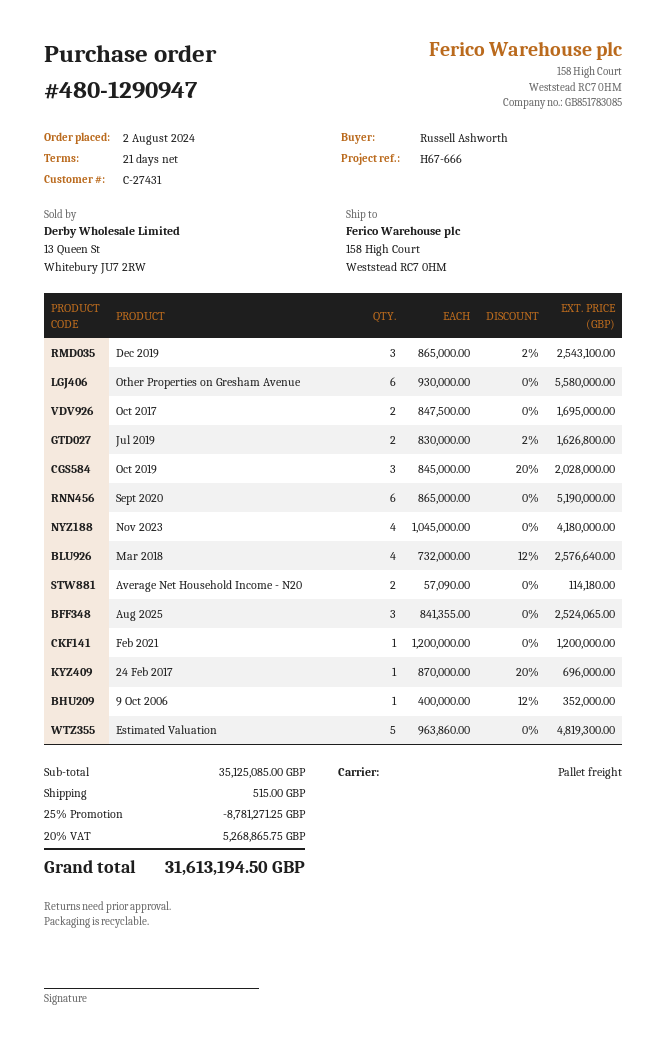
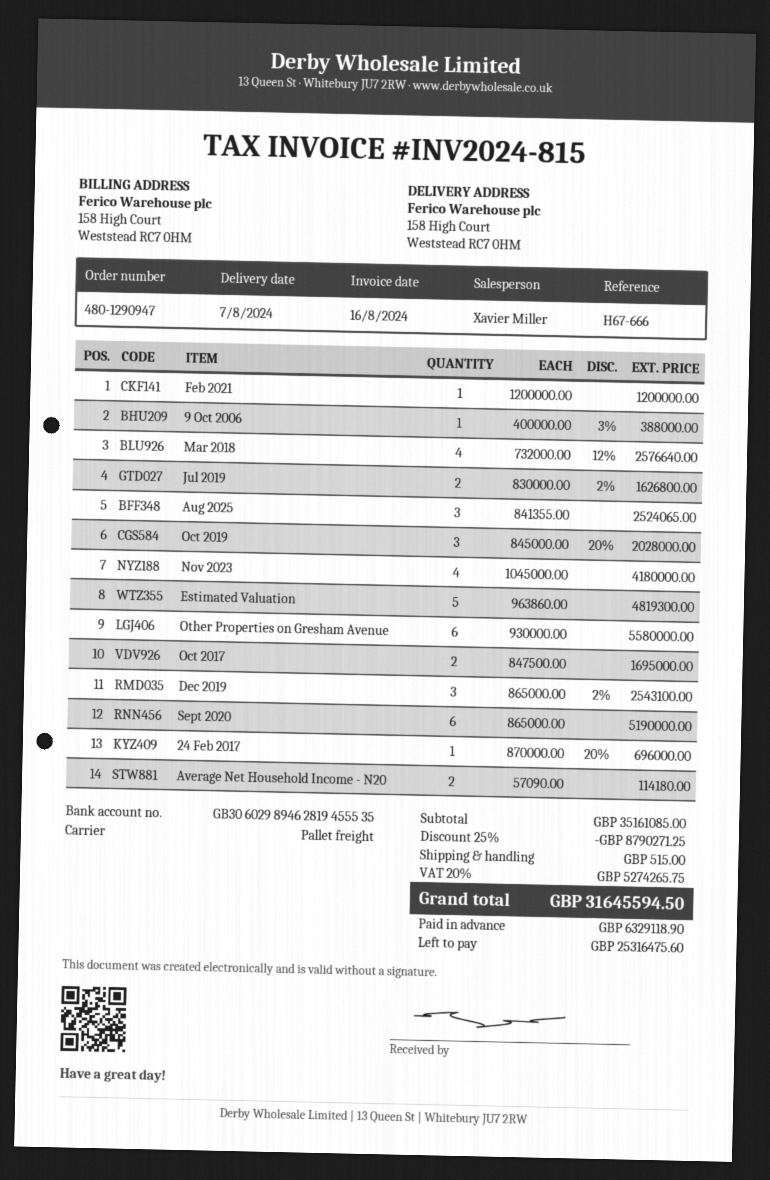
9 Oct 2006: 1 x 400000.00 - 12% = 352000.00 -> 1 x 400000.00 - 3% = 388000.00
subtotal: 35125085.00 -> 35161085.00
discount: 25% = 8781271.25 -> 25% = 8790271.25
tax: 20% = 5268865.75 -> 20% = 5274265.75
total: 31613194.50 -> 31645594.50

